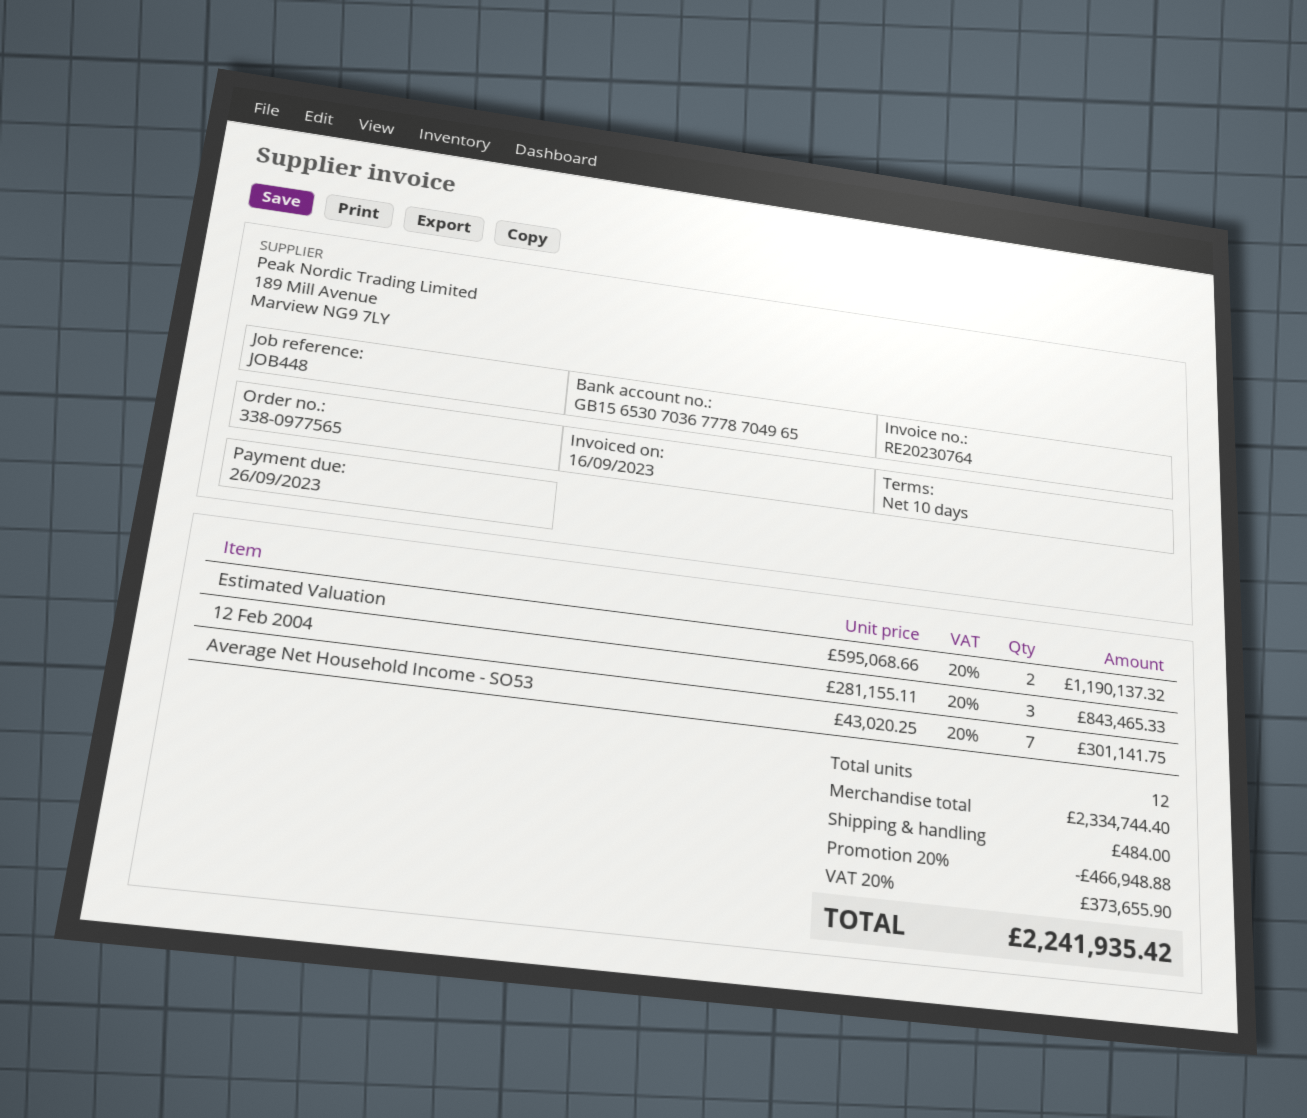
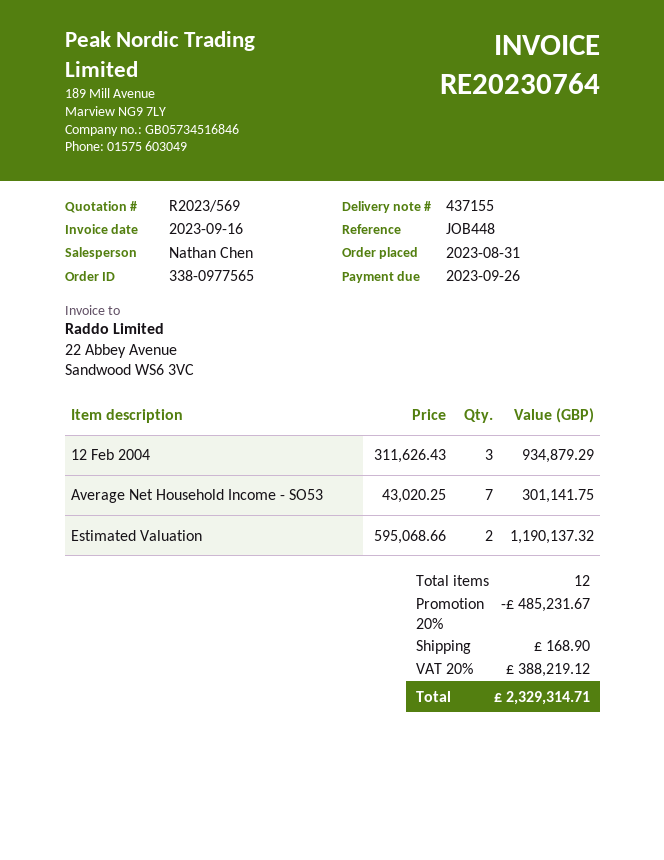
12 Feb 2004: 3 x 281155.11 = 843465.33 -> 3 x 311626.43 = 934879.29
discount: 20% = 466948.88 -> 20% = 485231.67
shipping: 484.00 -> 168.90
tax: 20% = 373655.90 -> 20% = 388219.12
total: 2241935.42 -> 2329314.71

